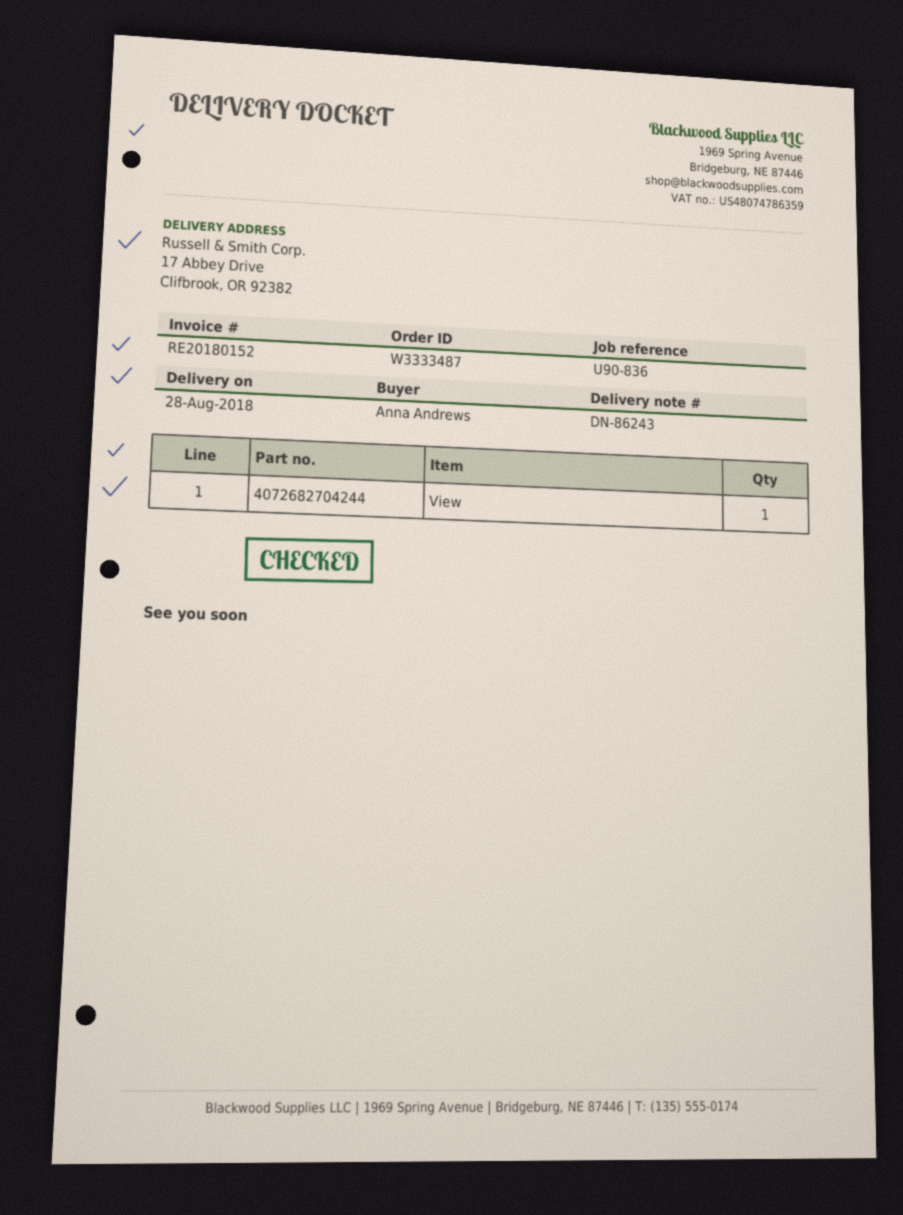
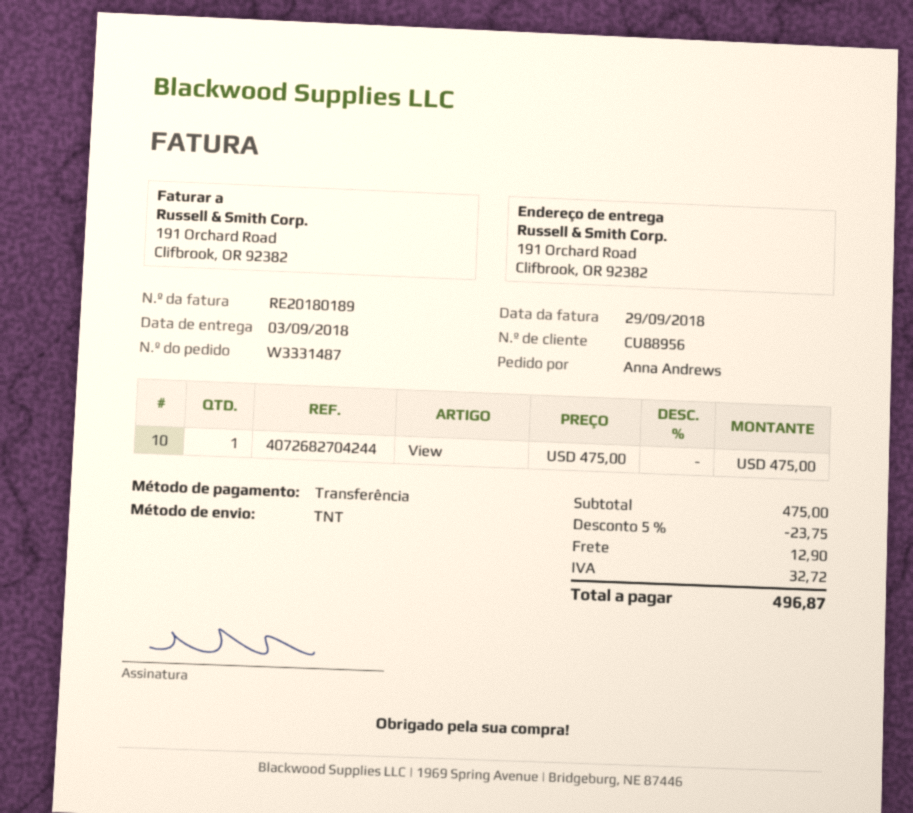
order number: W3333487 -> W3331487
delivery date: 2018-08-28 -> 2018-09-03
invoice number: RE20180152 -> RE20180189
ship to: 17 Abbey Drive, Clifbrook, OR 92382 -> 191 Orchard Road, Clifbrook, OR 92382

